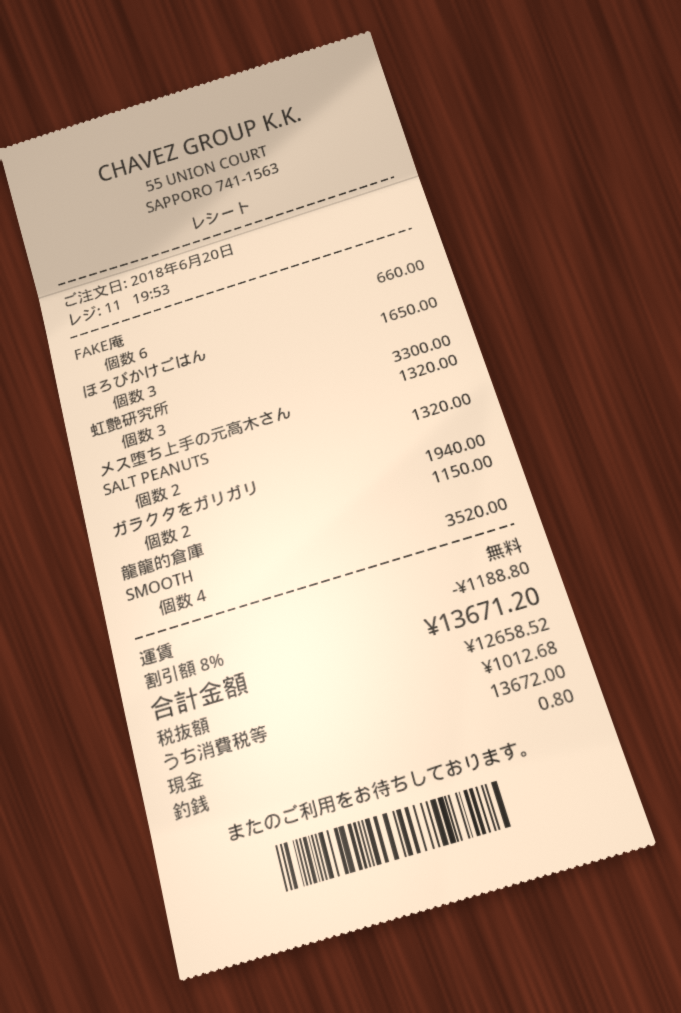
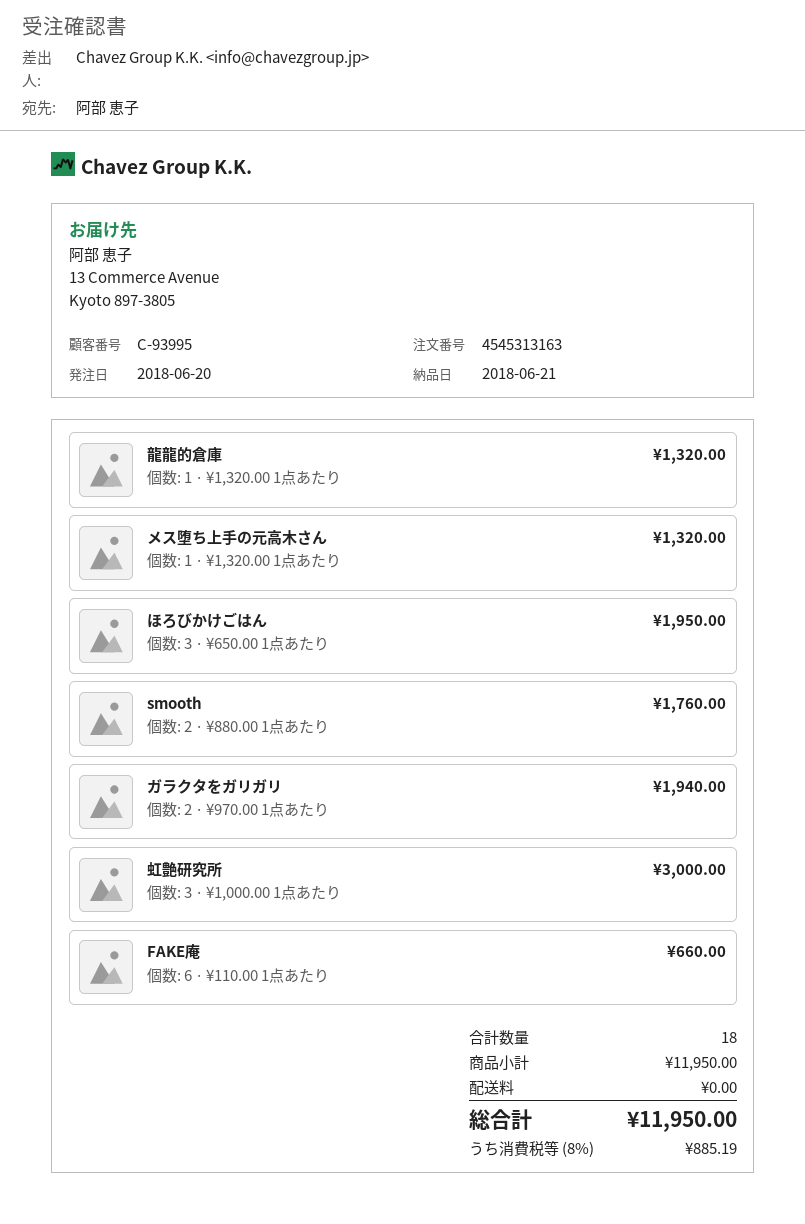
ほろびかけごはん: 3 for 1650.00 -> 3 for 1950.00
虹艶研究所: 3 for 3300.00 -> 3 for 3000.00
SALT PEANUTS: 2 for 1320.00 -> none
龍龍的倉庫: 1 for 1150.00 -> 1 for 1320.00
SMOOTH: 4 for 3520.00 -> 2 for 1760.00
discount: 8% = 1188.80 -> none
tax: 1012.68 -> 885.19
total: 13671.20 -> 11950.00

